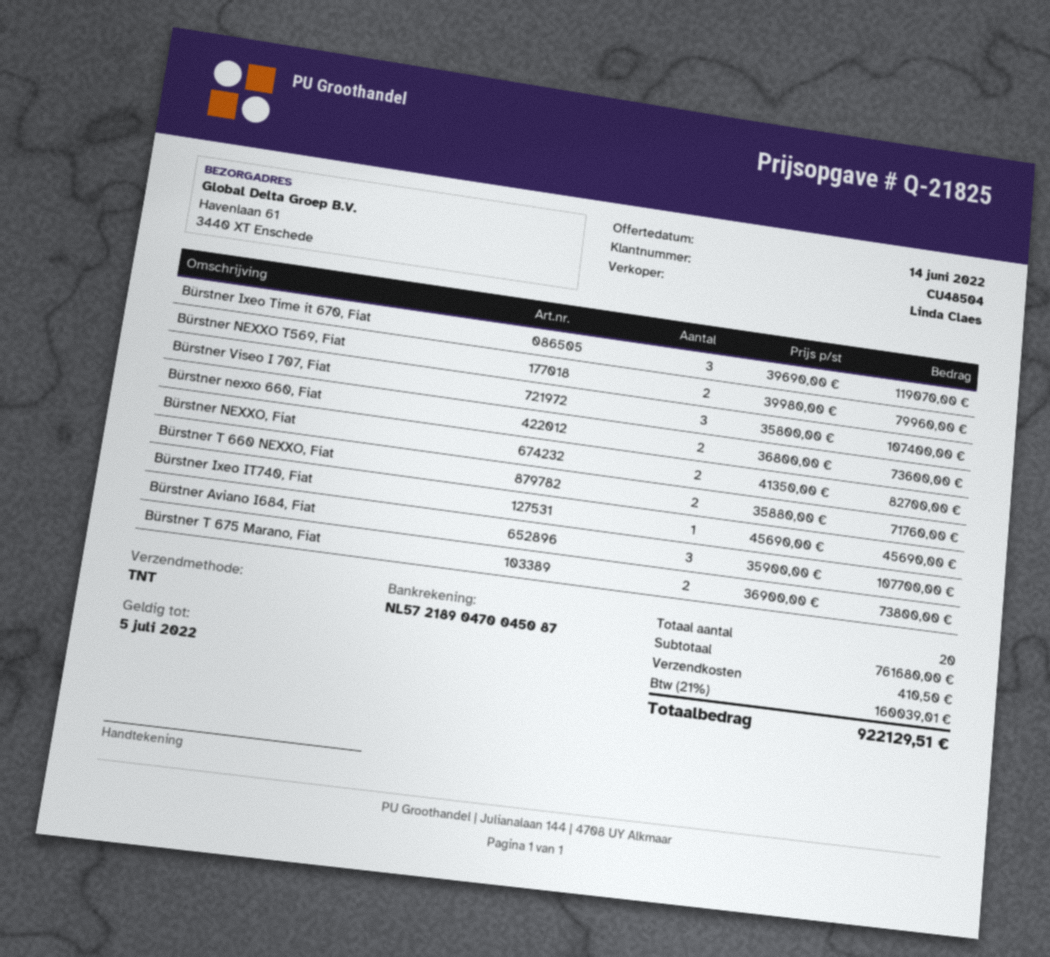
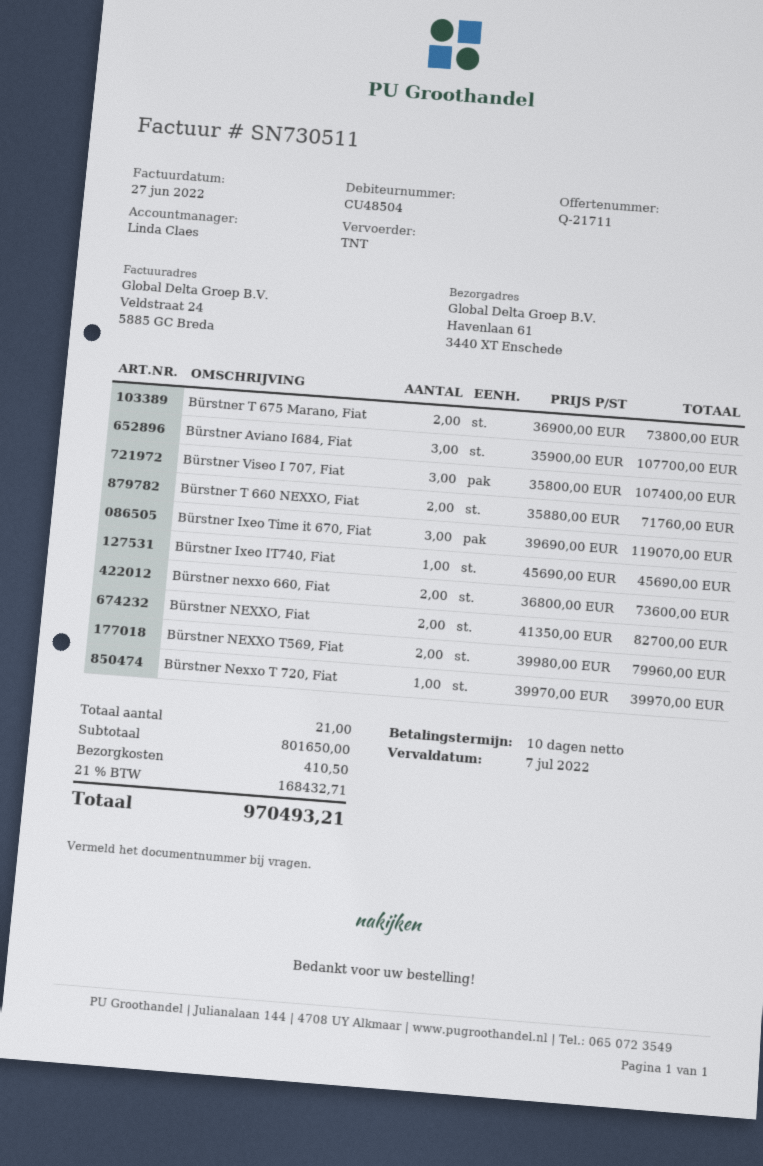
quote number: Q-21825 -> Q-21711
Bürstner Nexxo T 720, Fiat: none -> 1 x 39970.00 = 39970.00
total quantity: 20 -> 21
subtotal: 761680.00 -> 801650.00
tax: 21% = 160039.01 -> 21% = 168432.71
total: 922129.51 -> 970493.21

